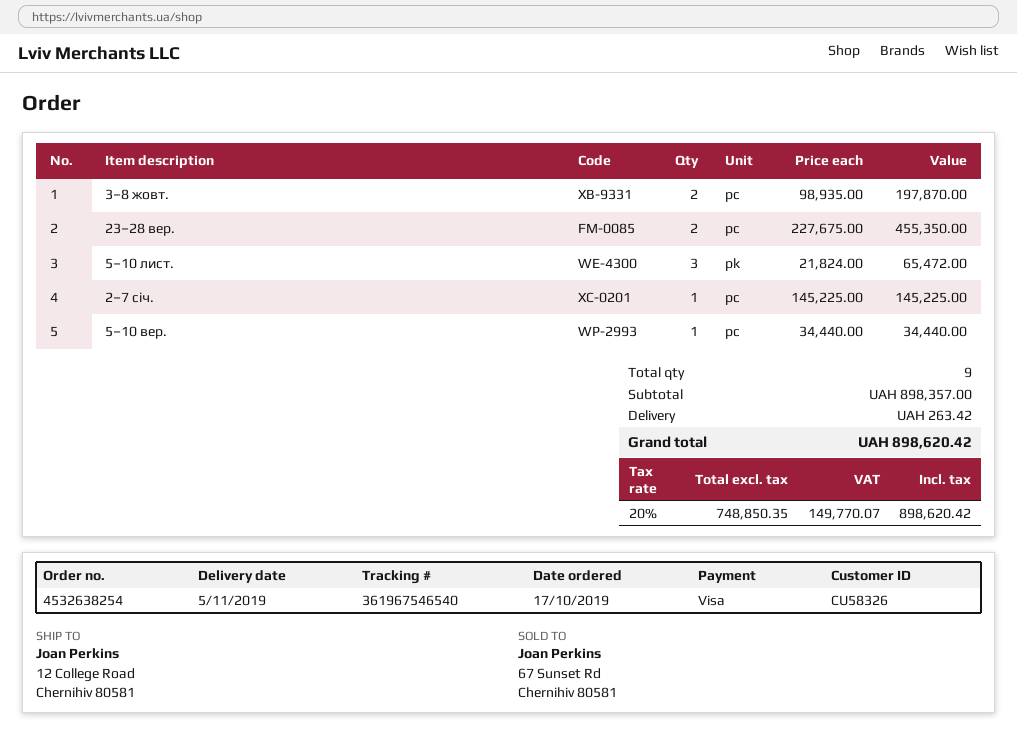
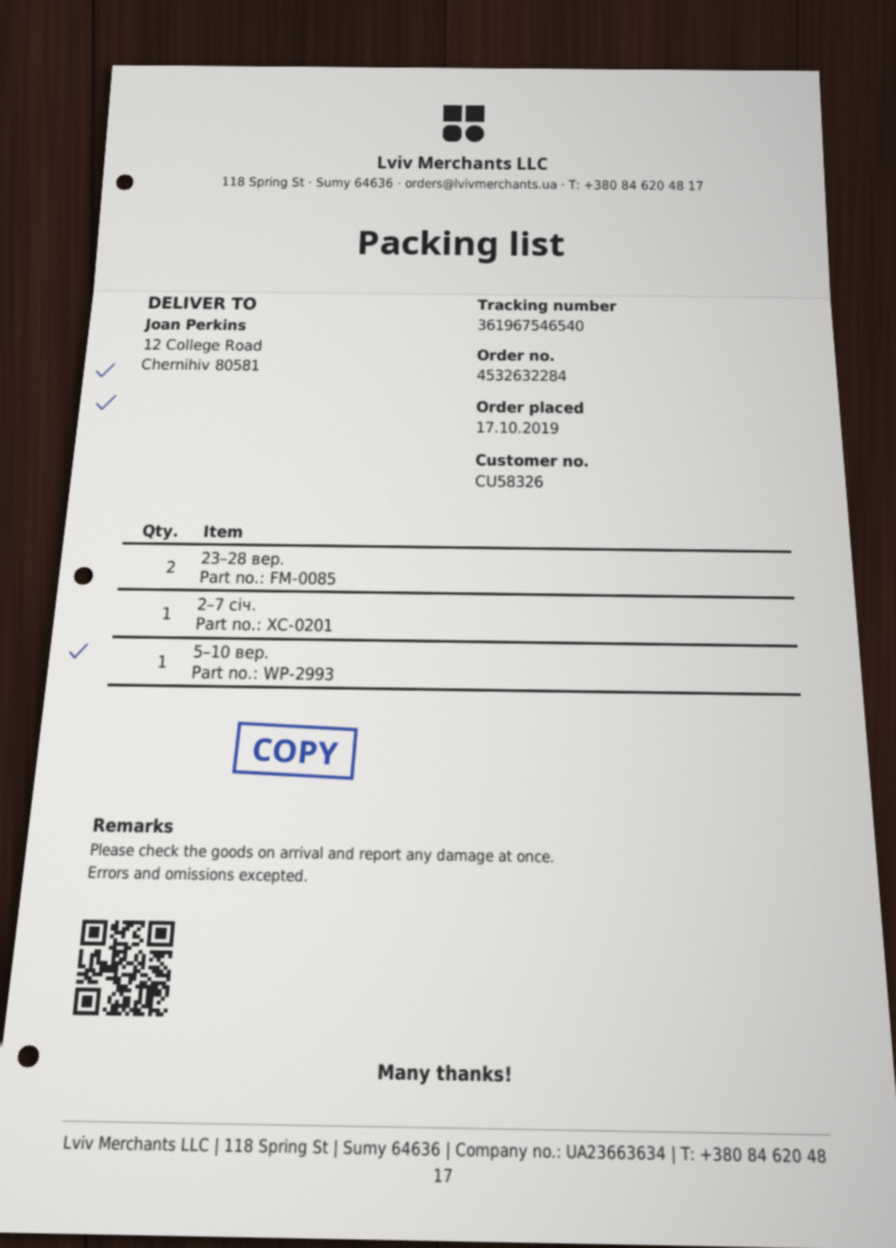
order number: 4532638254 -> 4532632284
3–8 жовт.: 2 -> none
5–10 лист.: 3 -> none

